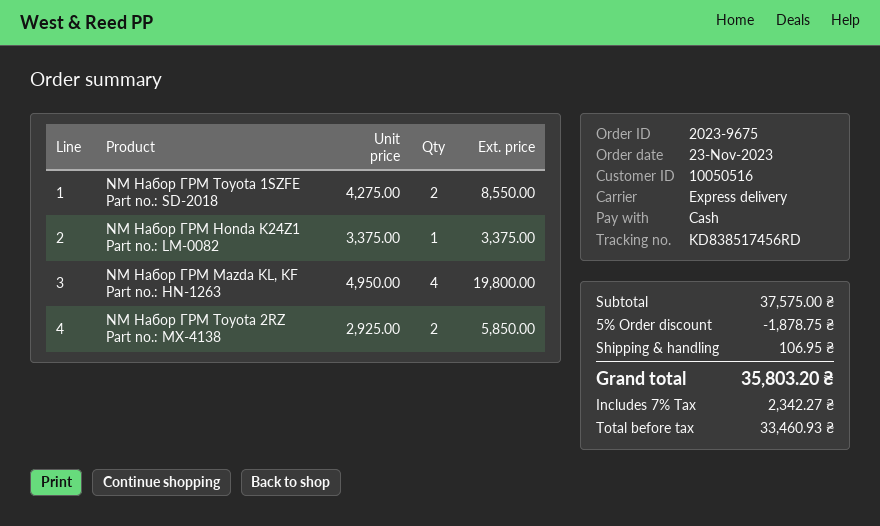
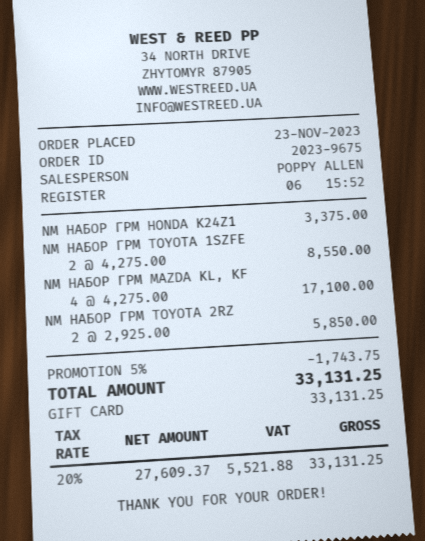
payment method: cash -> gift card
NM Набор ГРМ Mazda KL, KF: 4 x 4950.00 = 19800.00 -> 4 x 4275.00 = 17100.00
discount: 5% = 1878.75 -> 5% = 1743.75
shipping: 106.95 -> none
net: 33460.93 -> 27609.37
tax: 7% = 2342.27 -> 20% = 5521.88
total: 35803.20 -> 33131.25

